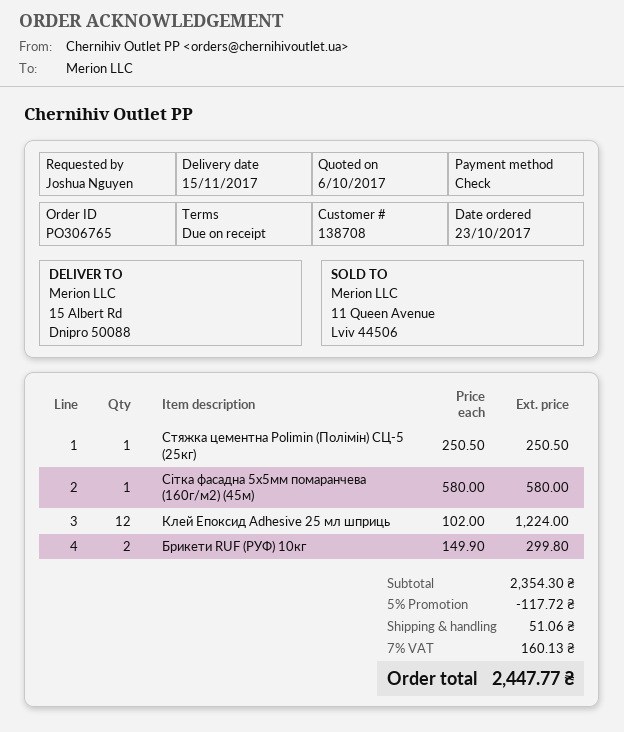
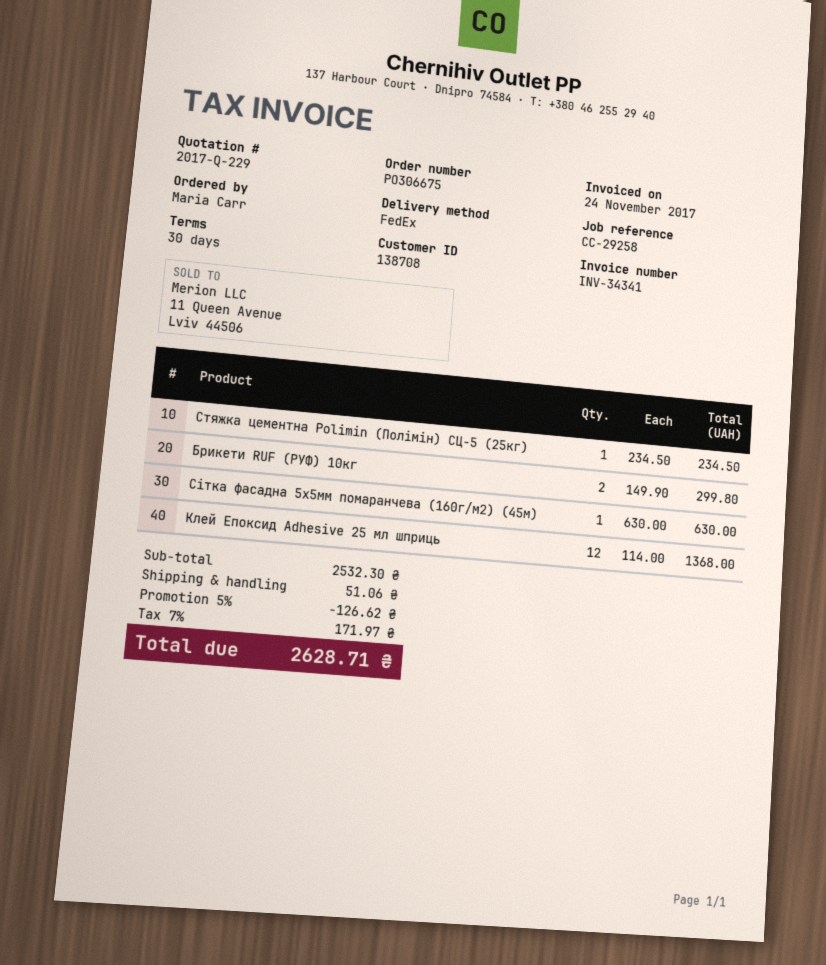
order number: PO306765 -> PO306675
payment terms: on receipt -> 30 days
ordered by: Joshua Nguyen -> Maria Carr
Стяжка цементна Polimin (Полімін) СЦ-5 (25кг): 1 x 250.50 = 250.50 -> 1 x 234.50 = 234.50
Сітка фасадна 5х5мм помаранчева (160г/м2) (45м): 1 x 580.00 = 580.00 -> 1 x 630.00 = 630.00
Клей Епоксид Adhesive 25 мл шприць: 12 x 102.00 = 1224.00 -> 12 x 114.00 = 1368.00
subtotal: 2354.30 -> 2532.30
discount: 5% = 117.72 -> 5% = 126.62
tax: 7% = 160.13 -> 7% = 171.97
total: 2447.77 -> 2628.71

